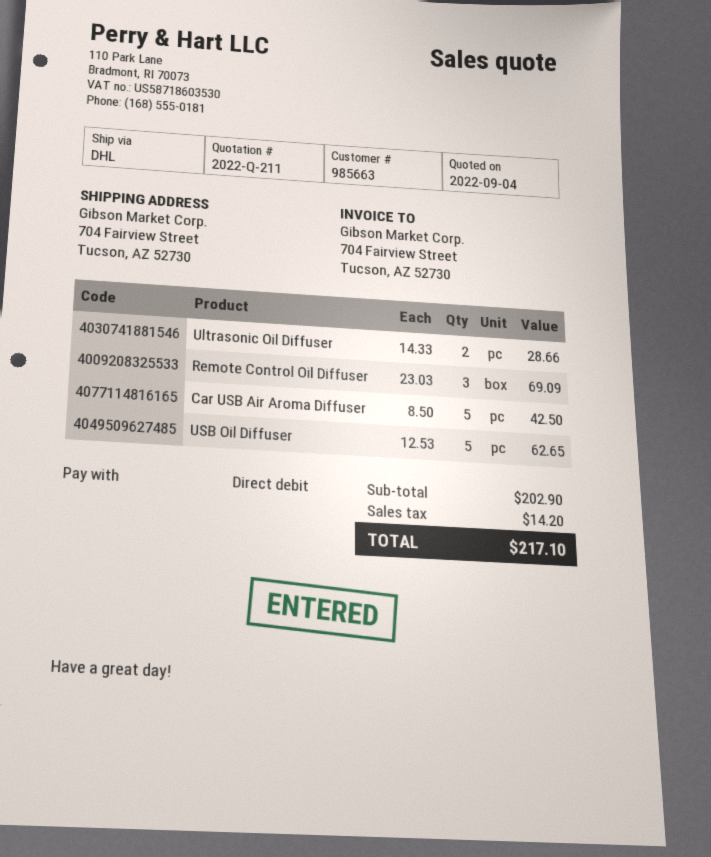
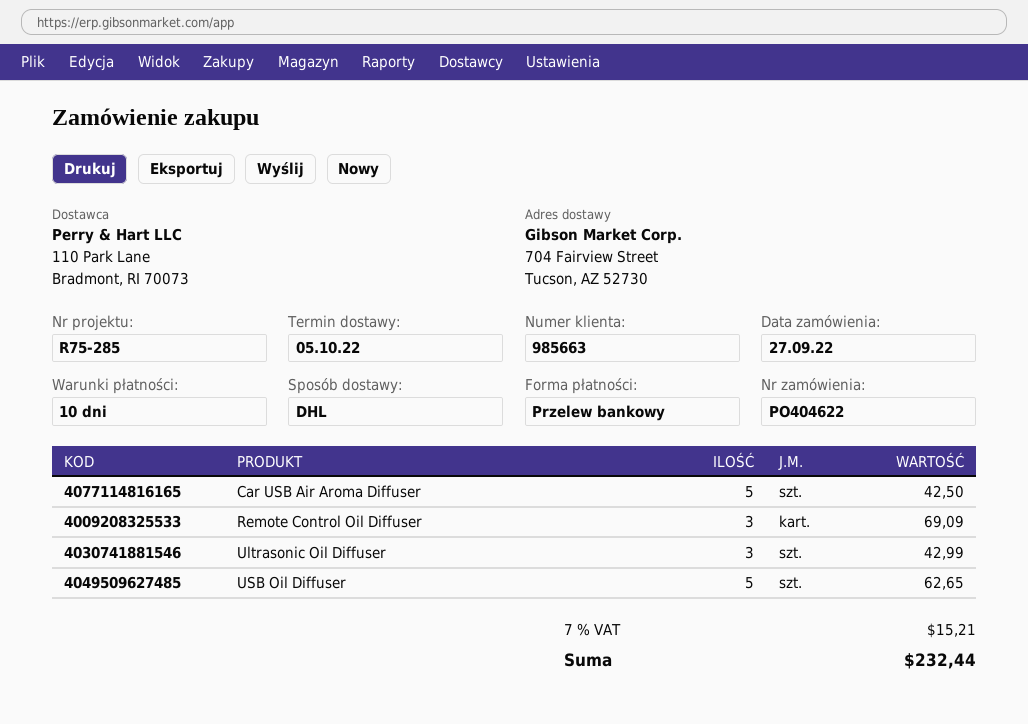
payment method: direct debit -> bank transfer
Ultrasonic Oil Diffuser: 2 for 28.66 -> 3 for 42.99
tax: 14.20 -> 15.21
total: 217.10 -> 232.44

